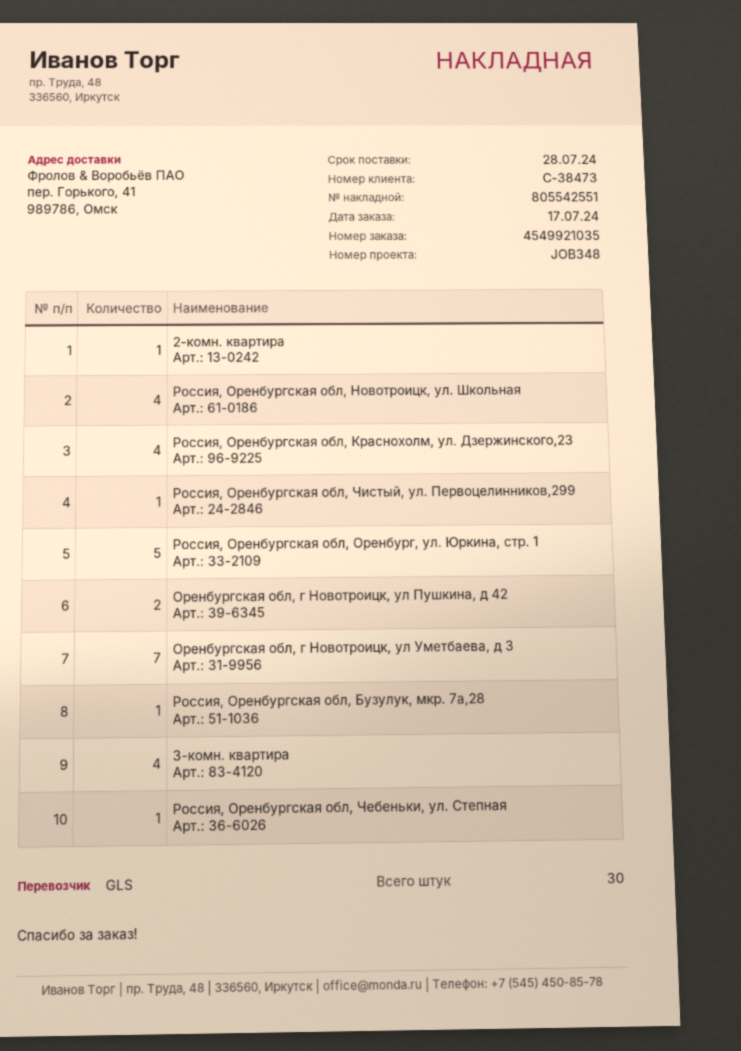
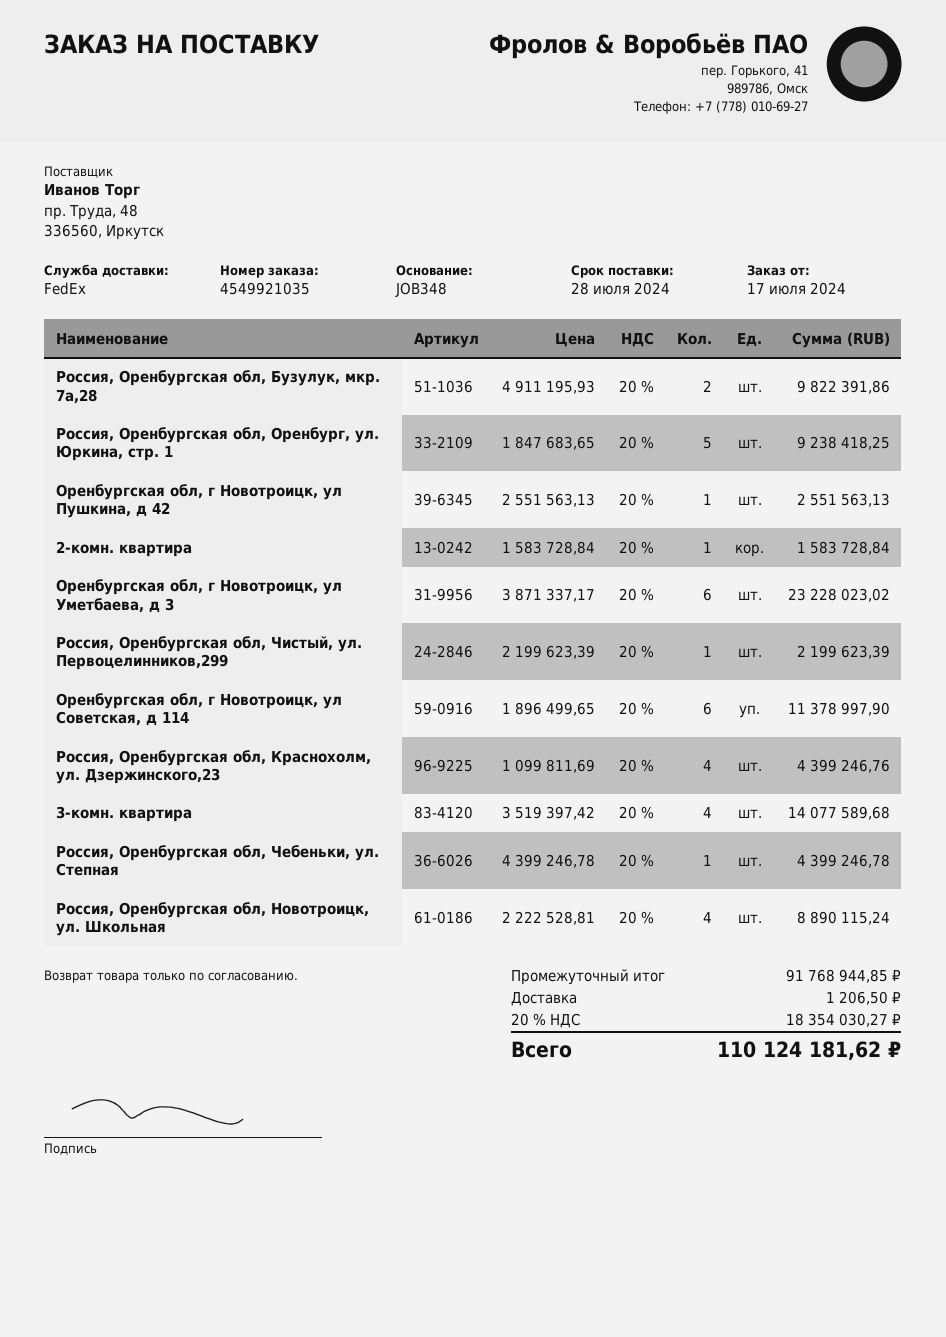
shipping method: GLS -> FedEx
Оренбургская обл, г Новотроицк, ул Пушкина, д 42: 2 -> 1
Оренбургская обл, г Новотроицк, ул Уметбаева, д 3: 7 -> 6
Россия, Оренбургская обл, Бузулук, мкр. 7а,28: 1 -> 2
Оренбургская обл, г Новотроицк, ул Советская, д 114: none -> 6

